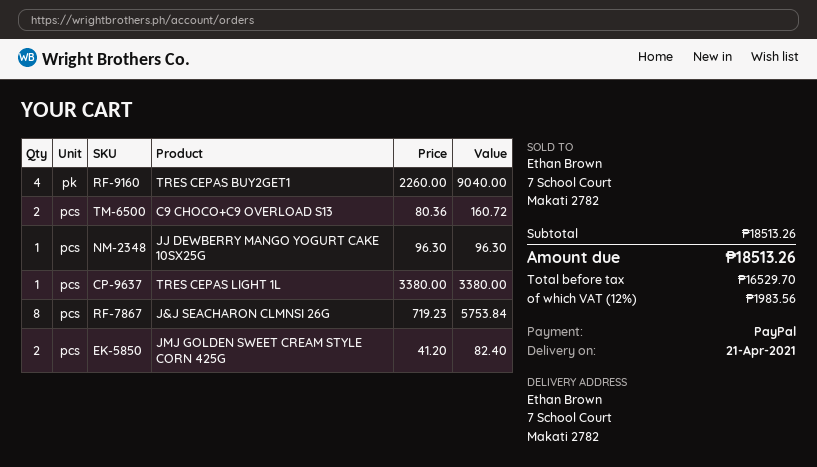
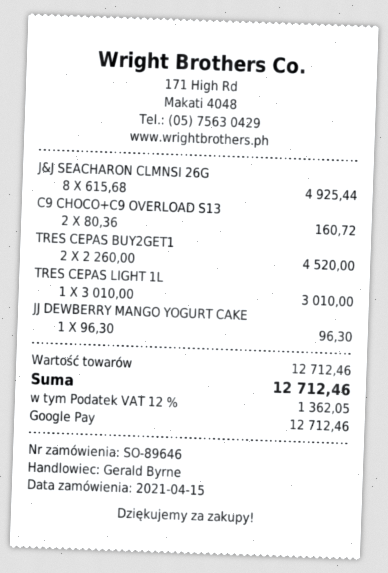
payment method: PayPal -> Google Pay
TRES CEPAS BUY2GET1: 4 x 2260.00 = 9040.00 -> 2 x 2260.00 = 4520.00
TRES CEPAS LIGHT 1L: 1 x 3380.00 = 3380.00 -> 1 x 3010.00 = 3010.00
J&J SEACHARON CLMNSI 26G: 8 x 719.23 = 5753.84 -> 8 x 615.68 = 4925.44
JMJ GOLDEN SWEET CREAM STYLE CORN 425G: 2 x 41.20 = 82.40 -> none
subtotal: 18513.26 -> 12712.46
tax: 12% = 1983.56 -> 12% = 1362.05
total: 18513.26 -> 12712.46

